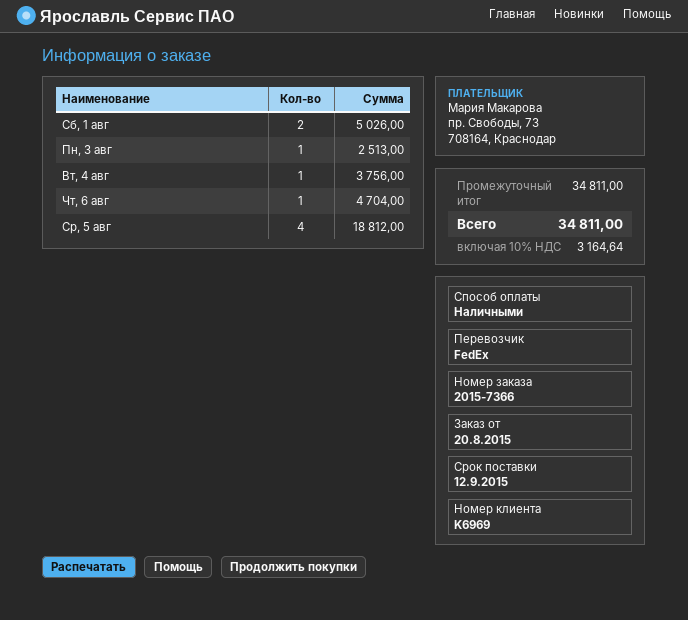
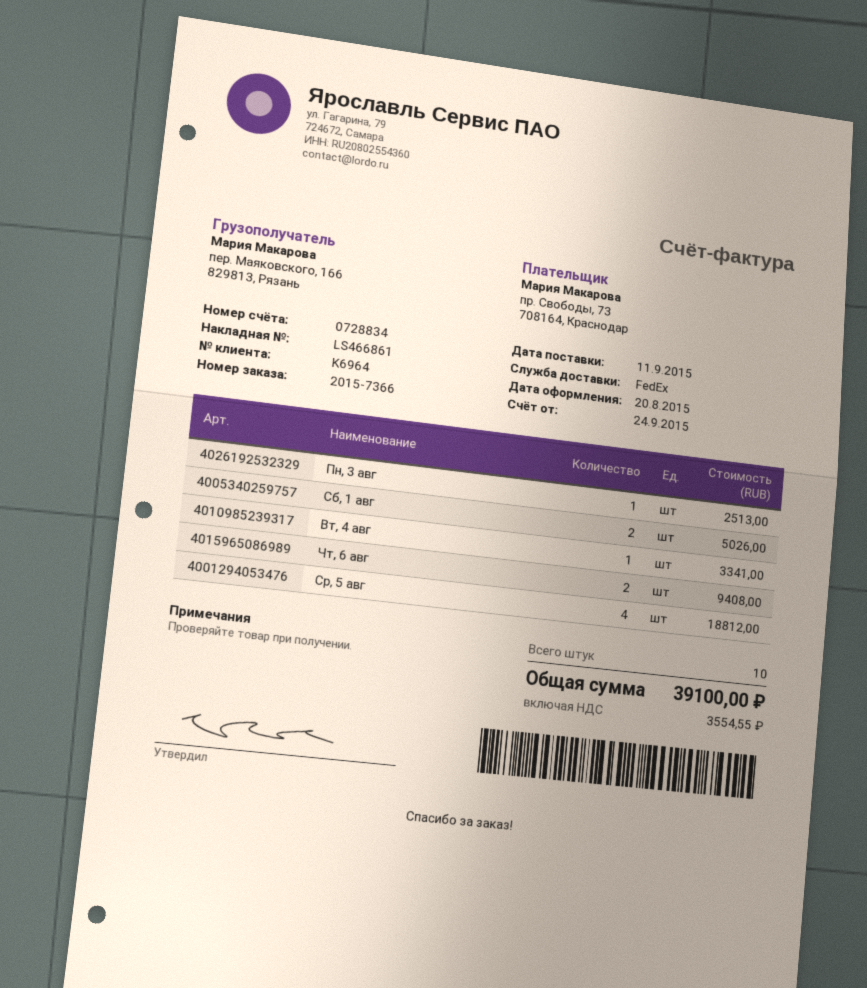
delivery date: 2015-09-12 -> 2015-09-11
customer number: K6969 -> K6964
Вт, 4 авг: 1 for 3756.00 -> 1 for 3341.00
Чт, 6 авг: 1 for 4704.00 -> 2 for 9408.00
tax: 3164.64 -> 3554.55
total: 34811.00 -> 39100.00

